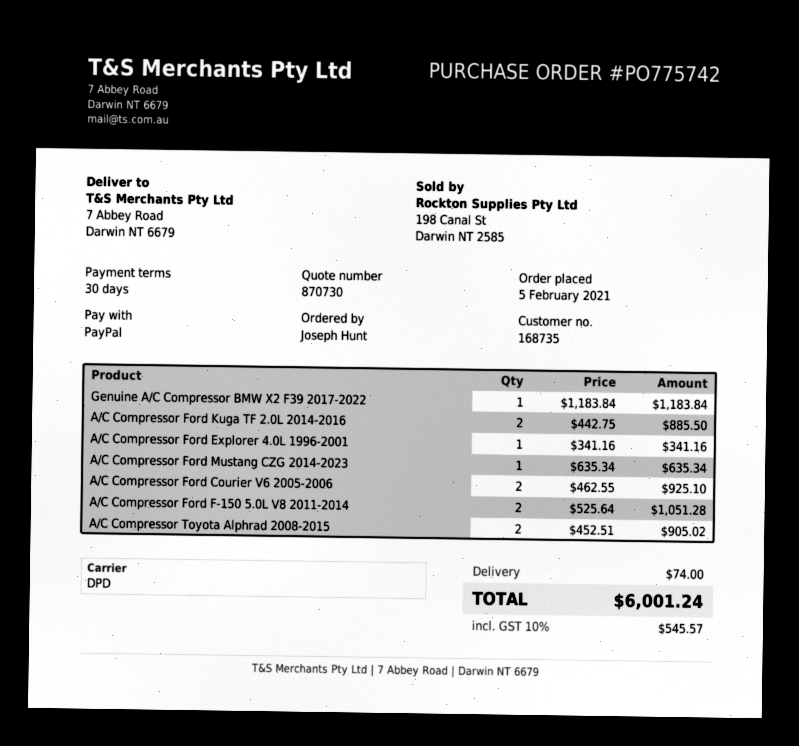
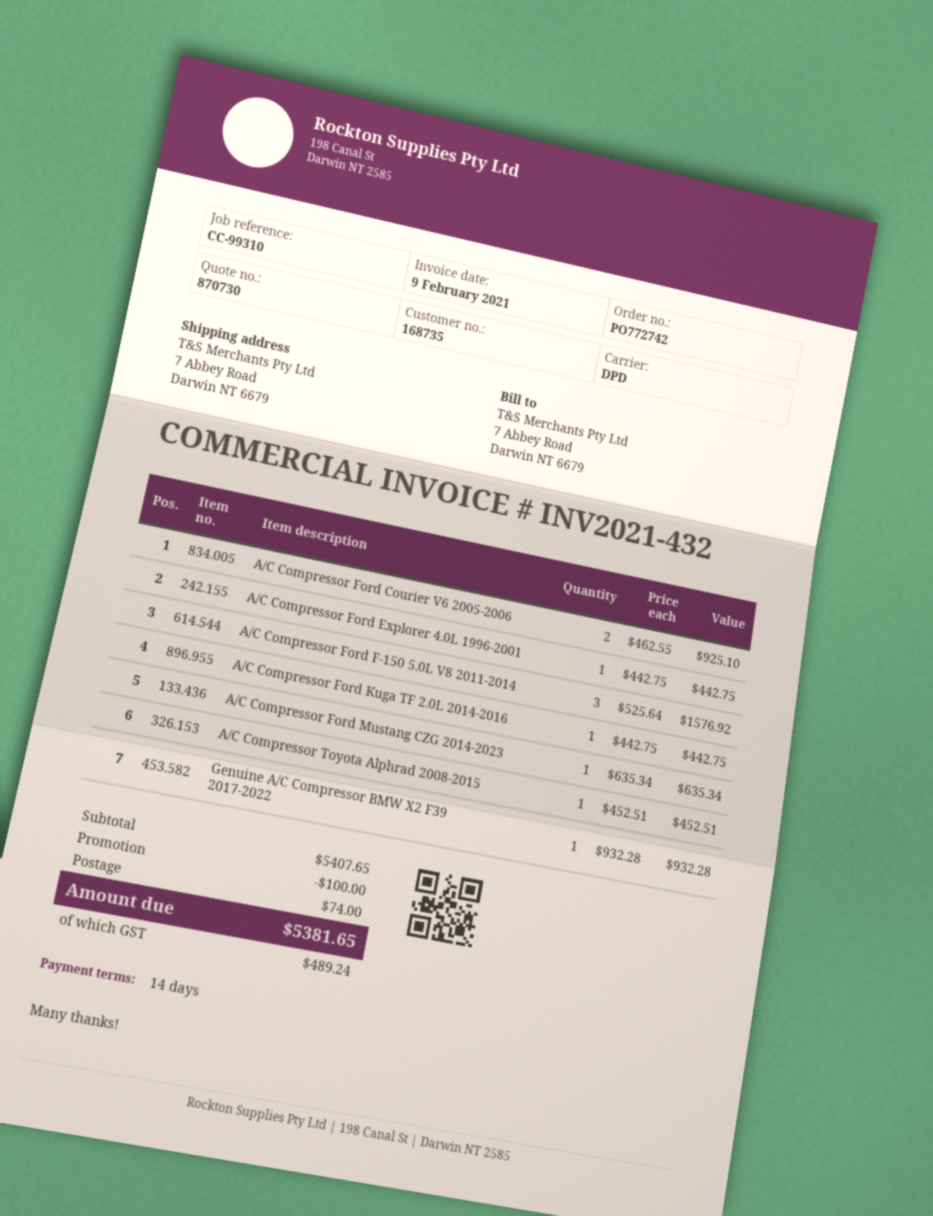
order number: PO775742 -> PO772742
payment terms: 30 days -> 14 days
Genuine A/C Compressor BMW X2 F39 2017-2022: 1 x 1183.84 = 1183.84 -> 1 x 932.28 = 932.28
A/C Compressor Ford Kuga TF 2.0L 2014-2016: 2 x 442.75 = 885.50 -> 1 x 442.75 = 442.75
A/C Compressor Ford Explorer 4.0L 1996-2001: 1 x 341.16 = 341.16 -> 1 x 442.75 = 442.75
A/C Compressor Ford F-150 5.0L V8 2011-2014: 2 x 525.64 = 1051.28 -> 3 x 525.64 = 1576.92
A/C Compressor Toyota Alphrad 2008-2015: 2 x 452.51 = 905.02 -> 1 x 452.51 = 452.51
discount: none -> 100.00
tax: 545.57 -> 489.24
total: 6001.24 -> 5381.65

